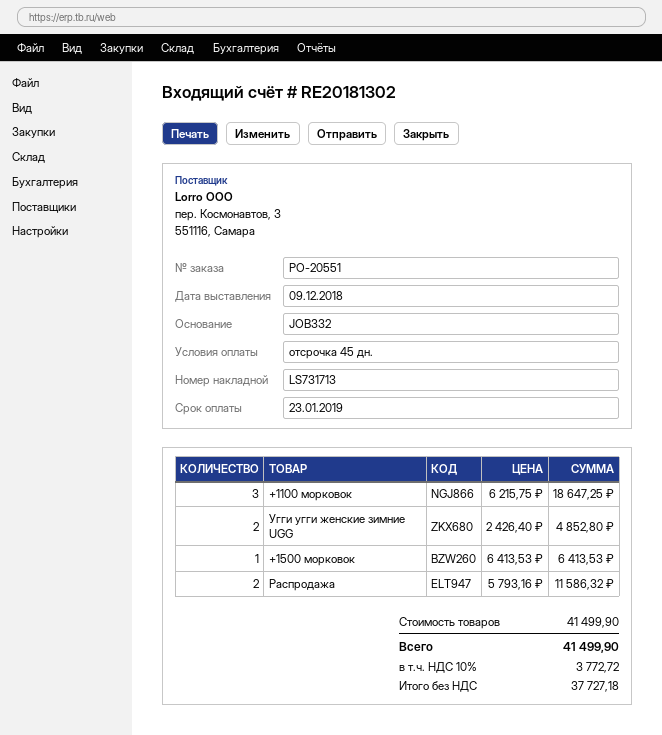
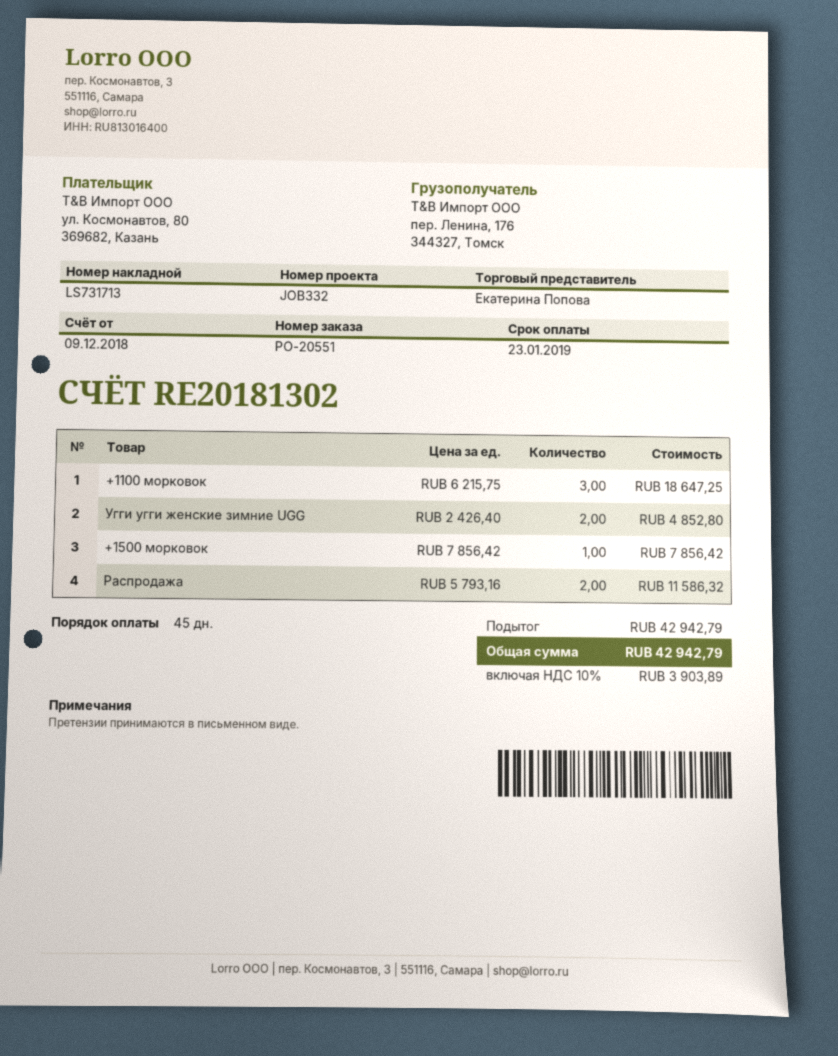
+1500 морковок: 1 x 6413.53 = 6413.53 -> 1 x 7856.42 = 7856.42
subtotal: 41499.90 -> 42942.79
tax: 10% = 3772.72 -> 10% = 3903.89
total: 41499.90 -> 42942.79

